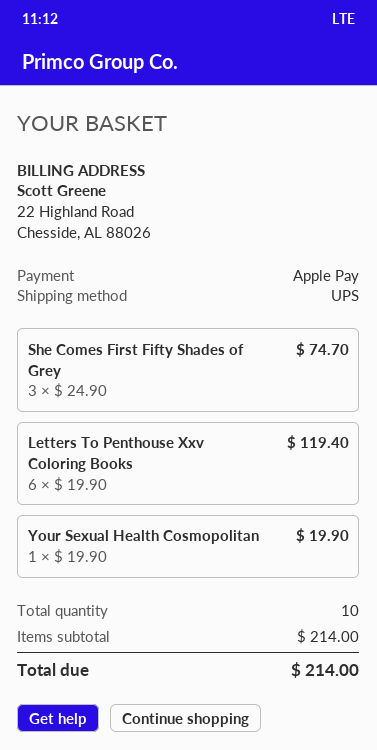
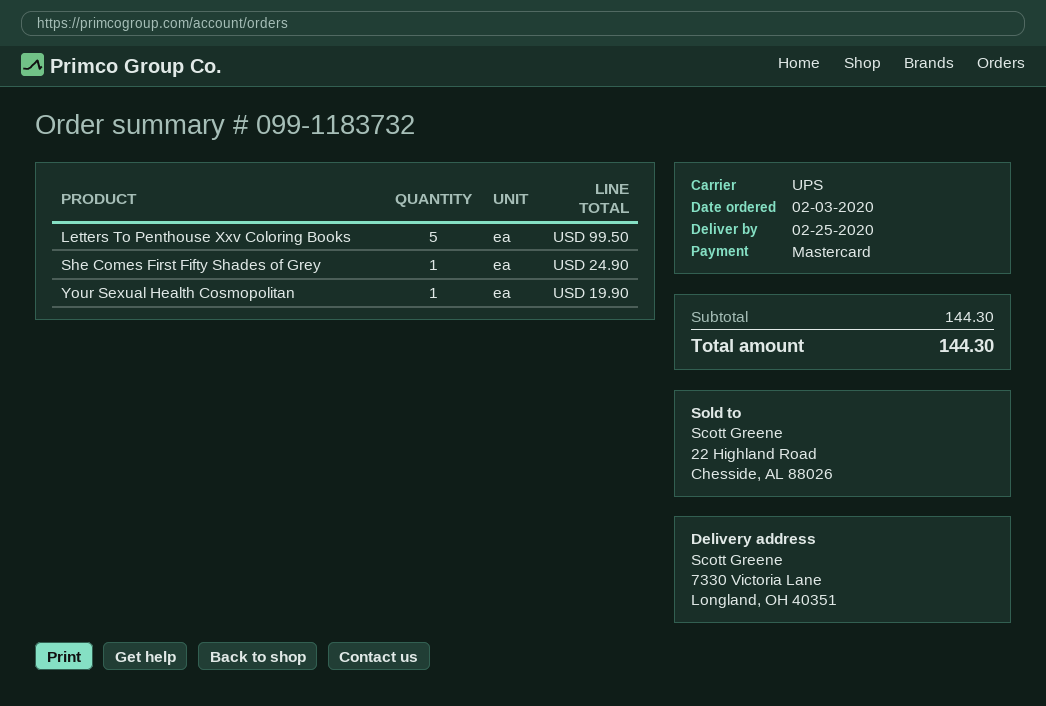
payment method: Apple Pay -> Mastercard
She Comes First Fifty Shades of Grey: 3 for 74.70 -> 1 for 24.90
Letters To Penthouse Xxv Coloring Books: 6 for 119.40 -> 5 for 99.50
subtotal: 214.00 -> 144.30
total: 214.00 -> 144.30

